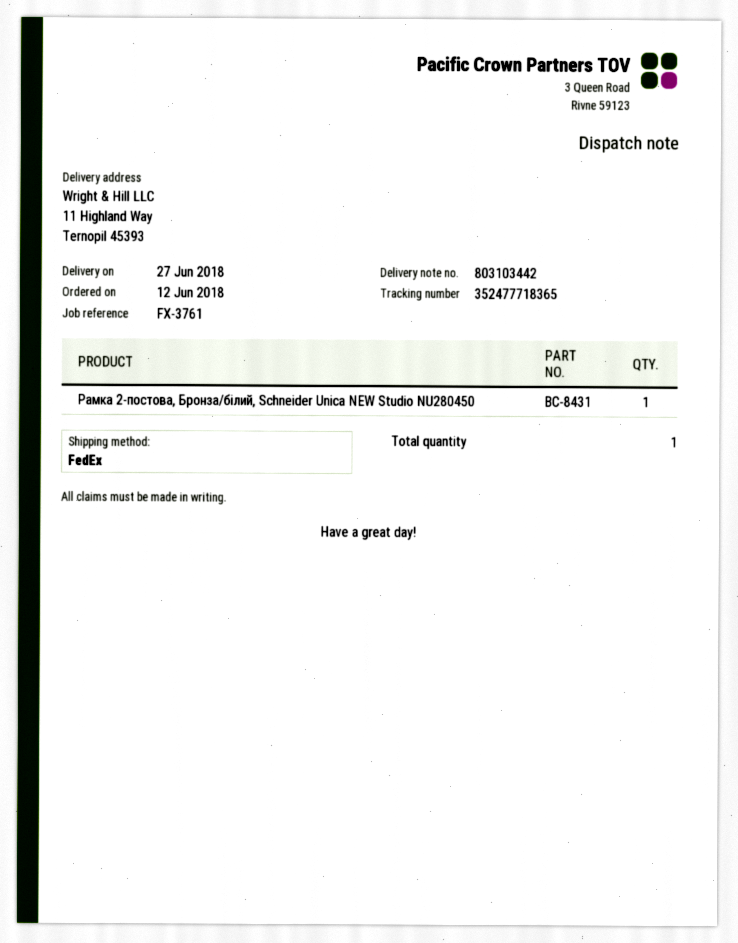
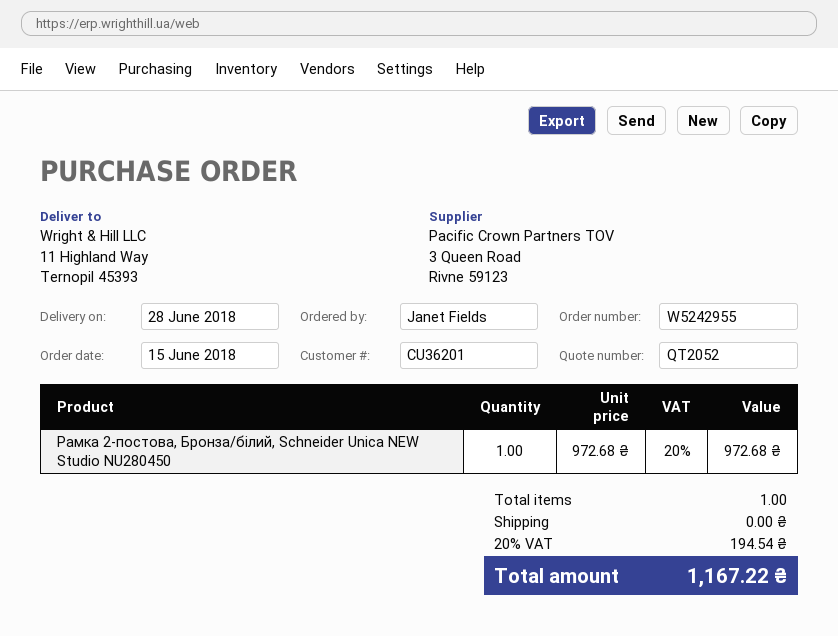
order date: 2018-06-12 -> 2018-06-15
delivery date: 2018-06-27 -> 2018-06-28

